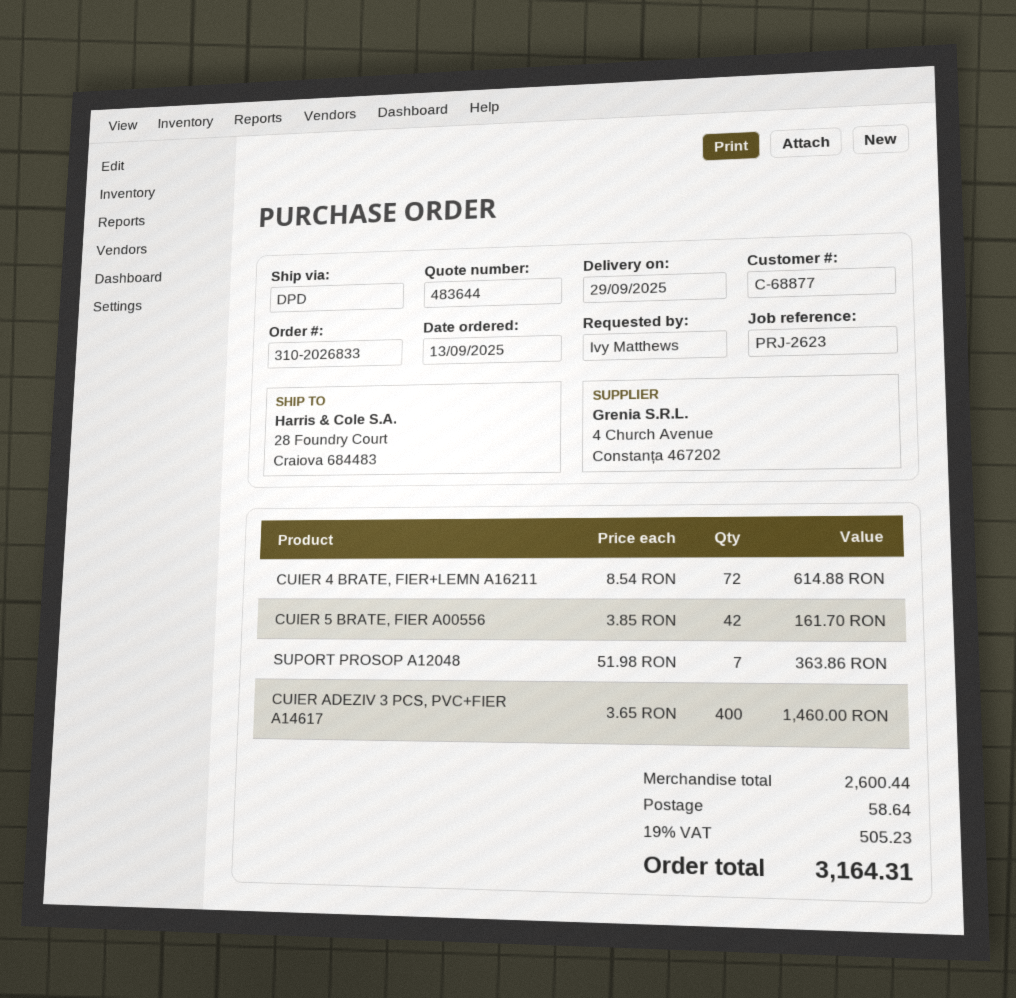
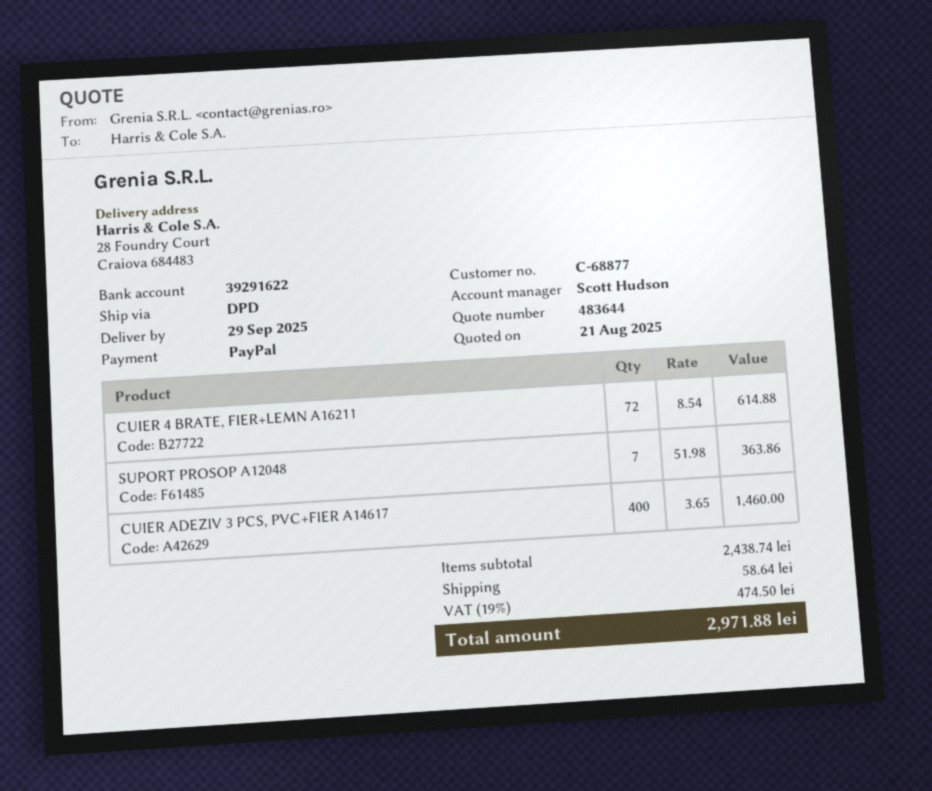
CUIER 5 BRATE, FIER A00556: 42 x 3.85 = 161.70 -> none
subtotal: 2600.44 -> 2438.74
tax: 19% = 505.23 -> 19% = 474.50
total: 3164.31 -> 2971.88

